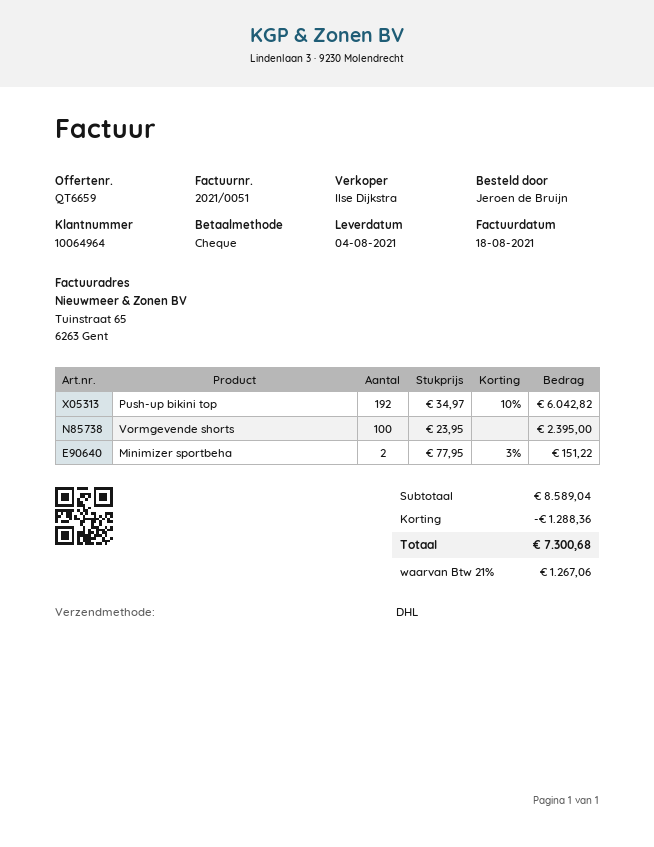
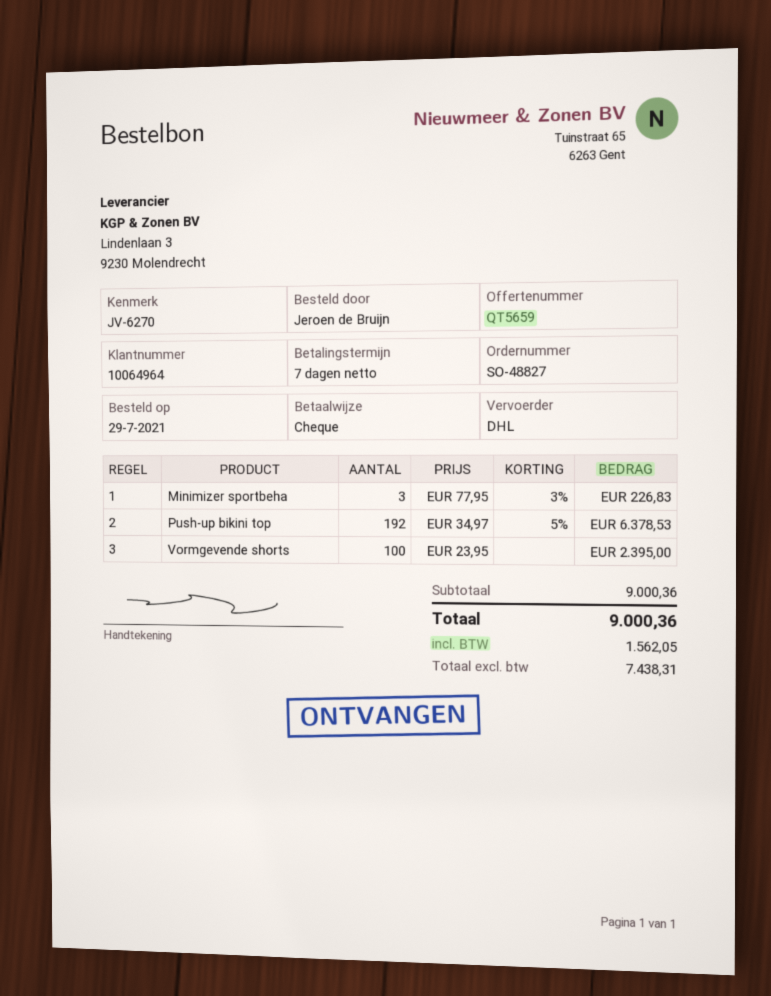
quote number: QT6659 -> QT5659
Push-up bikini top: 192 x 34.97 - 10% = 6042.82 -> 192 x 34.97 - 5% = 6378.53
Minimizer sportbeha: 2 x 77.95 - 3% = 151.22 -> 3 x 77.95 - 3% = 226.83
subtotal: 8589.04 -> 9000.36
discount: 1288.36 -> none
tax: 1267.06 -> 1562.05
total: 7300.68 -> 9000.36

